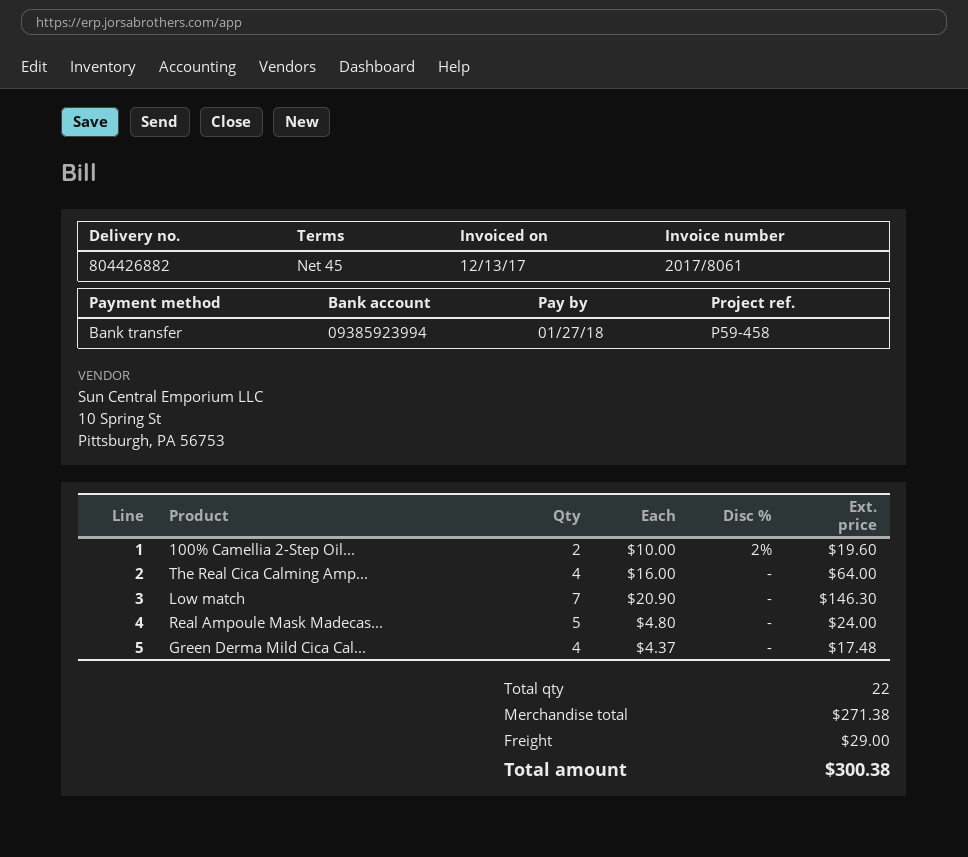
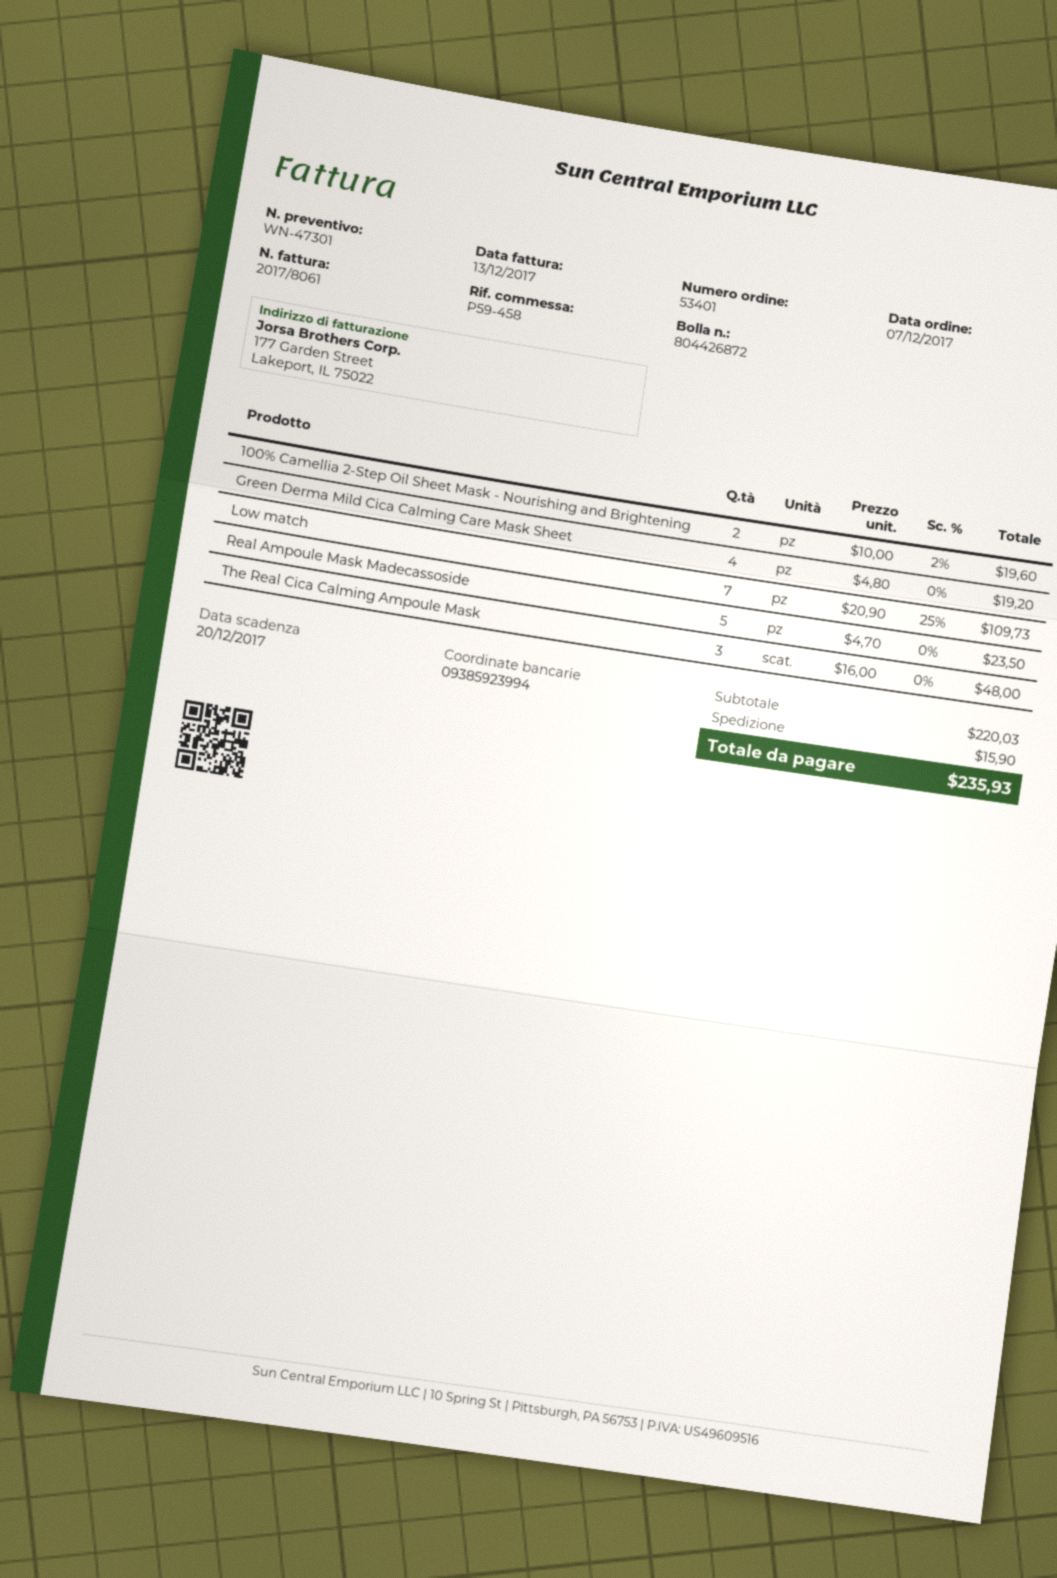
delivery note number: 804426882 -> 804426872
due date: 2018-01-27 -> 2017-12-20
The Real Cica Calming Amp...: 4 x 16.00 = 64.00 -> 3 x 16.00 = 48.00
Low match: 7 x 20.90 = 146.30 -> 7 x 20.90 - 25% = 109.73
Real Ampoule Mask Madecas...: 5 x 4.80 = 24.00 -> 5 x 4.70 = 23.50
Green Derma Mild Cica Cal...: 4 x 4.37 = 17.48 -> 4 x 4.80 = 19.20
subtotal: 271.38 -> 220.03
shipping: 29.00 -> 15.90
total: 300.38 -> 235.93

